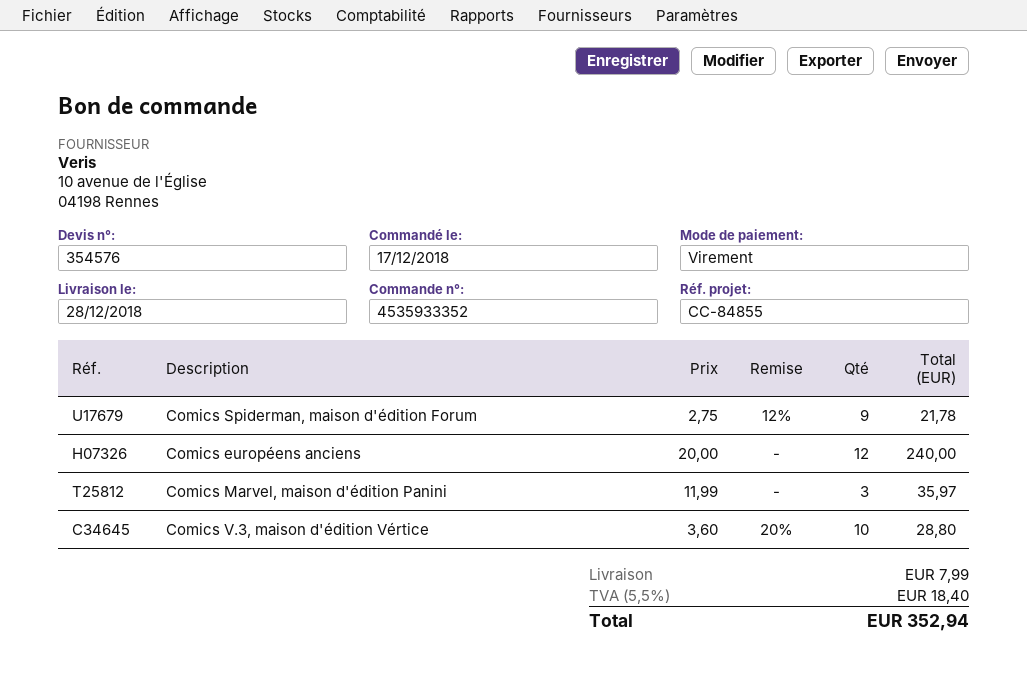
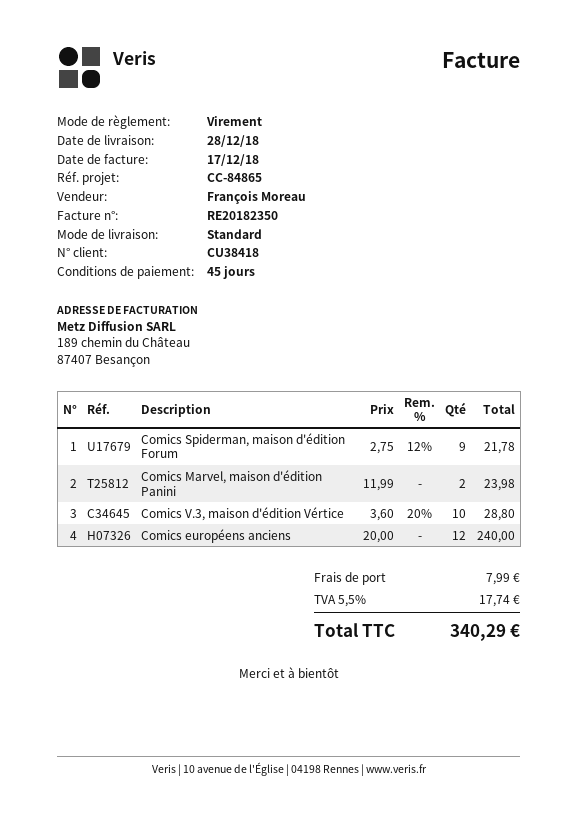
reference: CC-84855 -> CC-84865
Comics Marvel, maison d'édition Panini: 3 x 11.99 = 35.97 -> 2 x 11.99 = 23.98
tax: 5.5% = 18.40 -> 5.5% = 17.74
total: 352.94 -> 340.29

